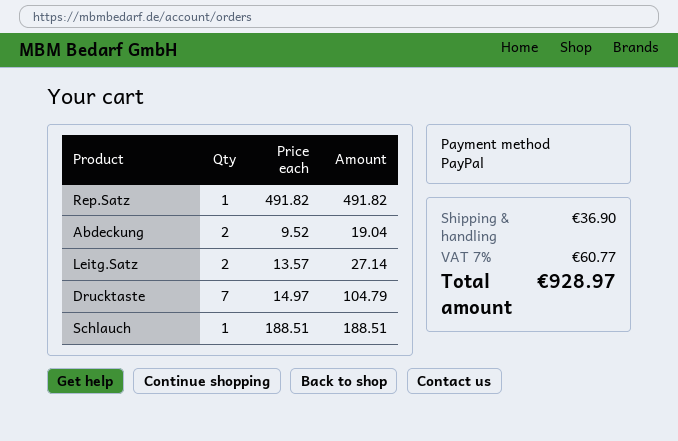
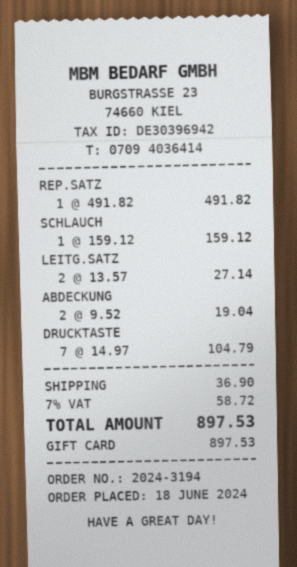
payment method: PayPal -> gift card
Schlauch: 1 x 188.51 = 188.51 -> 1 x 159.12 = 159.12
tax: 7% = 60.77 -> 7% = 58.72
total: 928.97 -> 897.53

